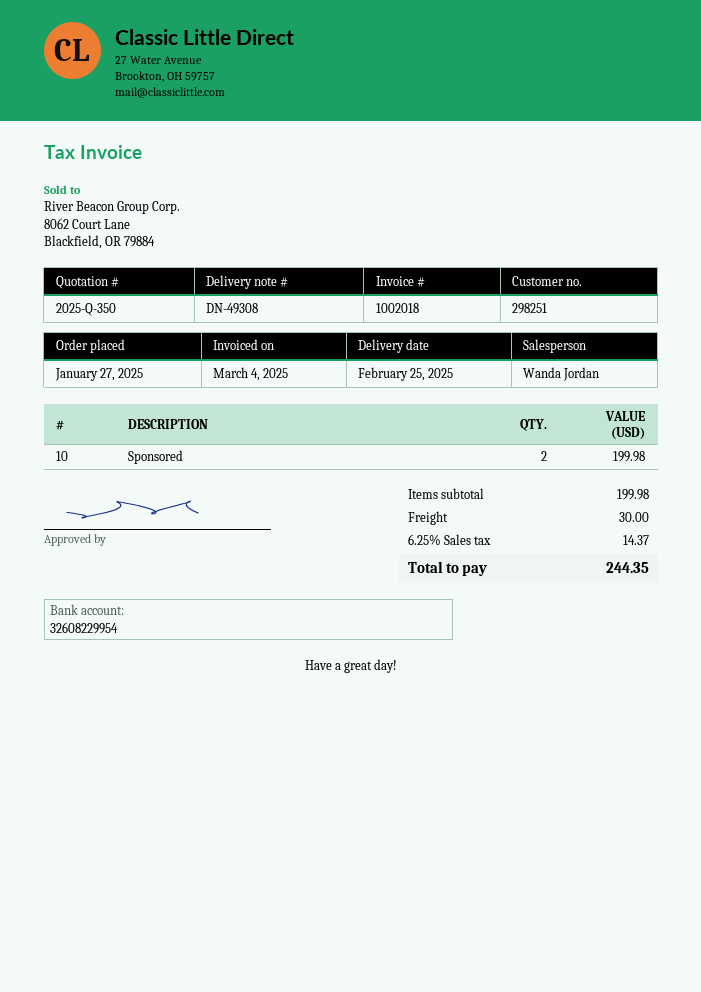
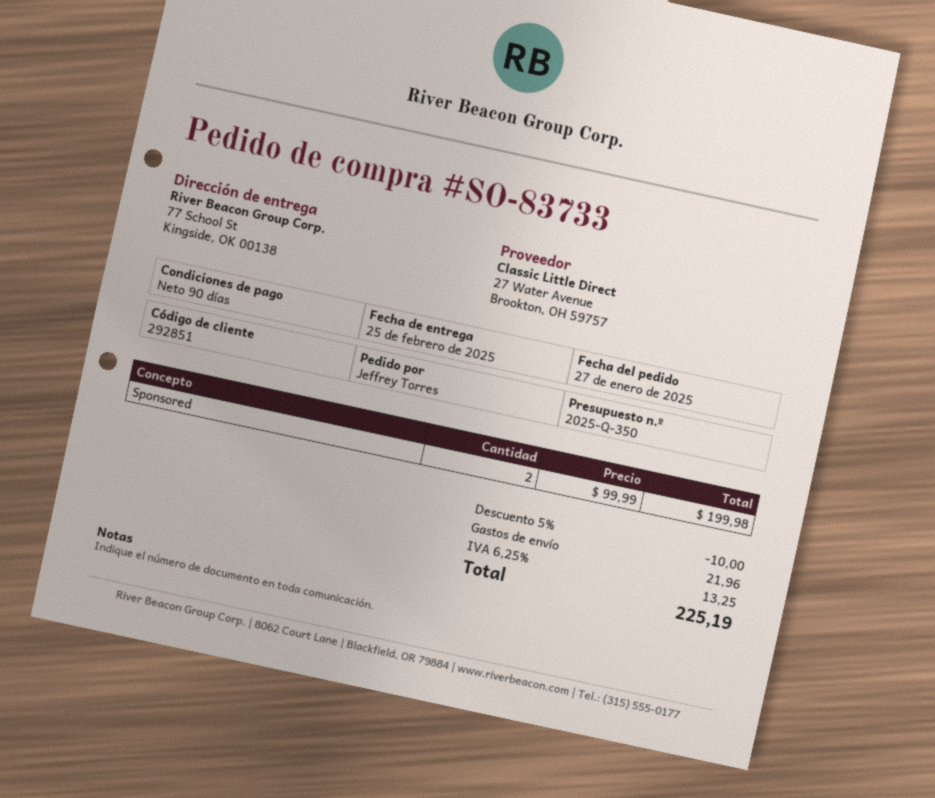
customer number: 298251 -> 292851
discount: none -> 5% = 10.00
shipping: 30.00 -> 21.96
tax: 6.25% = 14.37 -> 6.25% = 13.25
total: 244.35 -> 225.19

